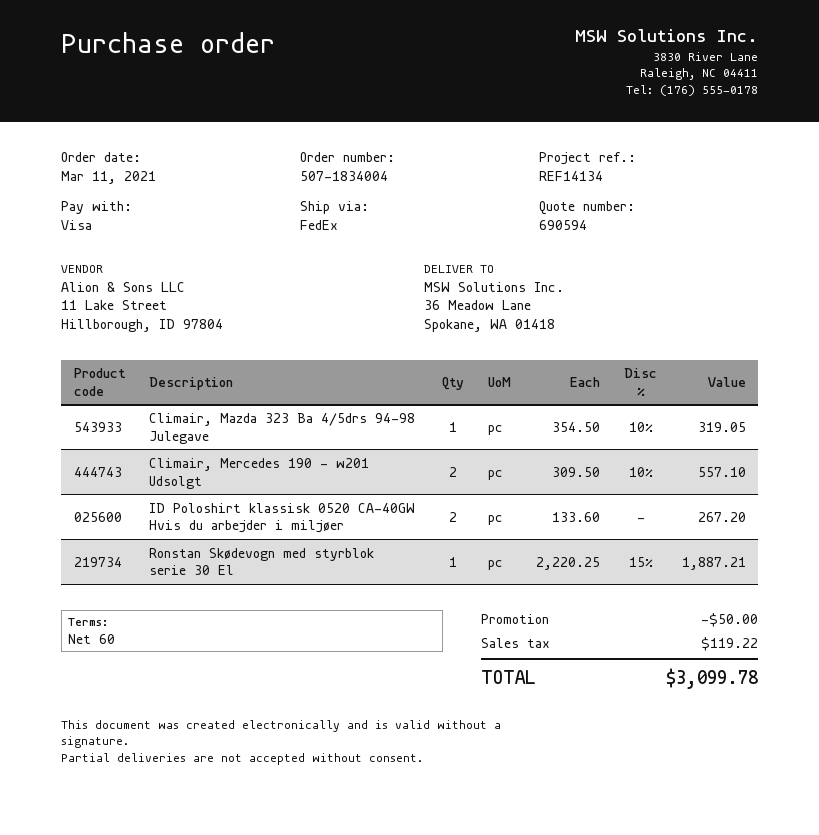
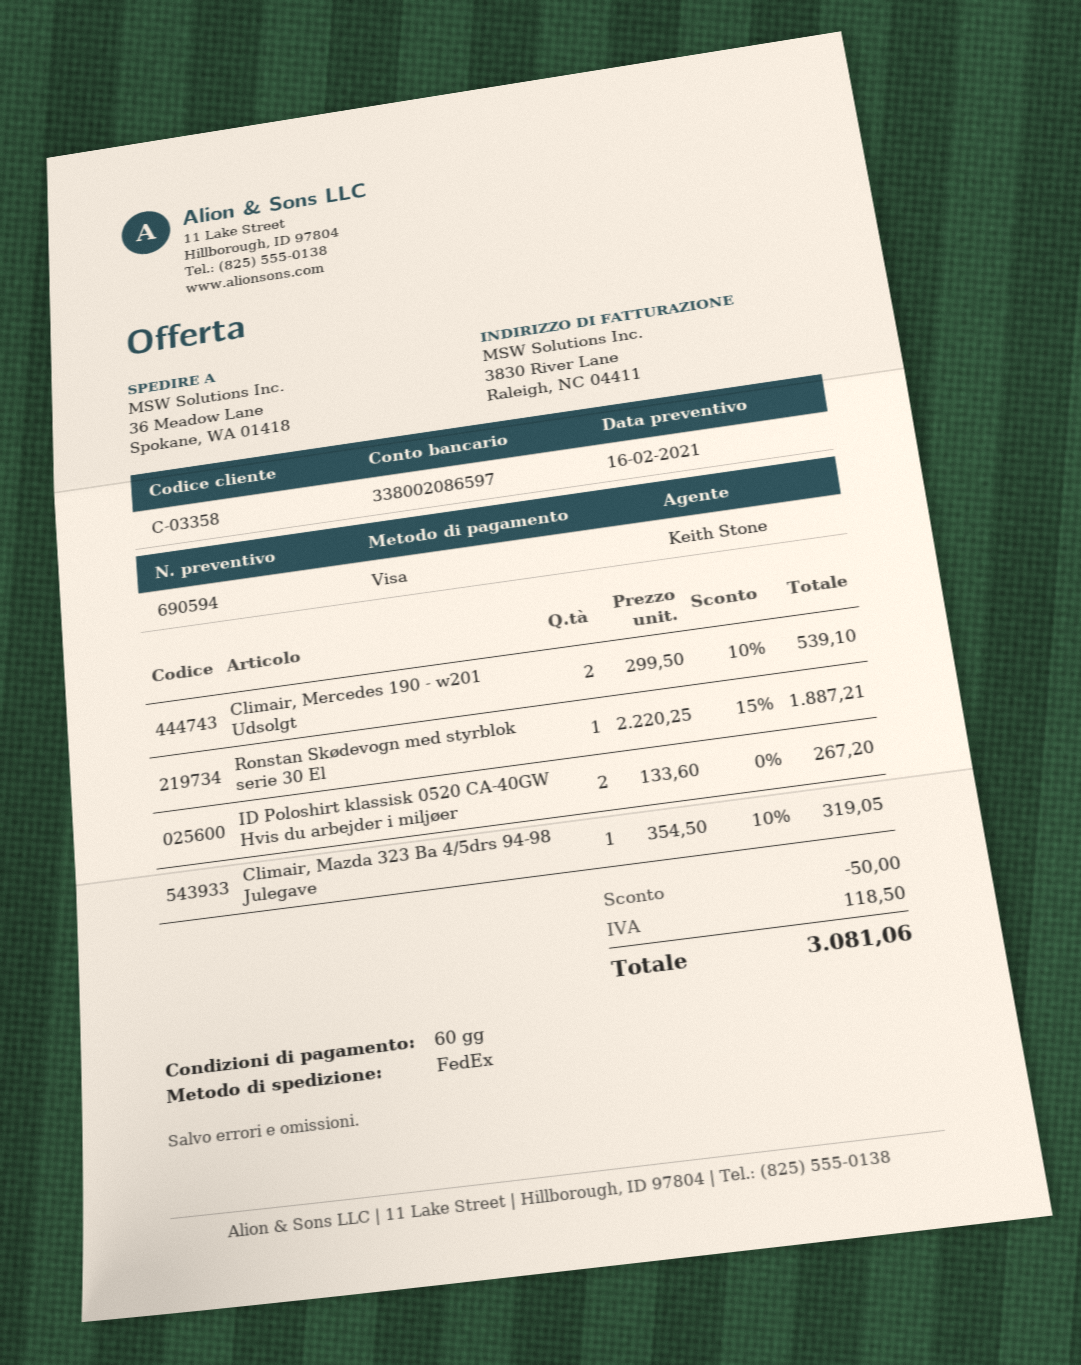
Climair, Mercedes 190 - w201 Udsolgt: 2 x 309.50 - 10% = 557.10 -> 2 x 299.50 - 10% = 539.10
tax: 119.22 -> 118.50
total: 3099.78 -> 3081.06

